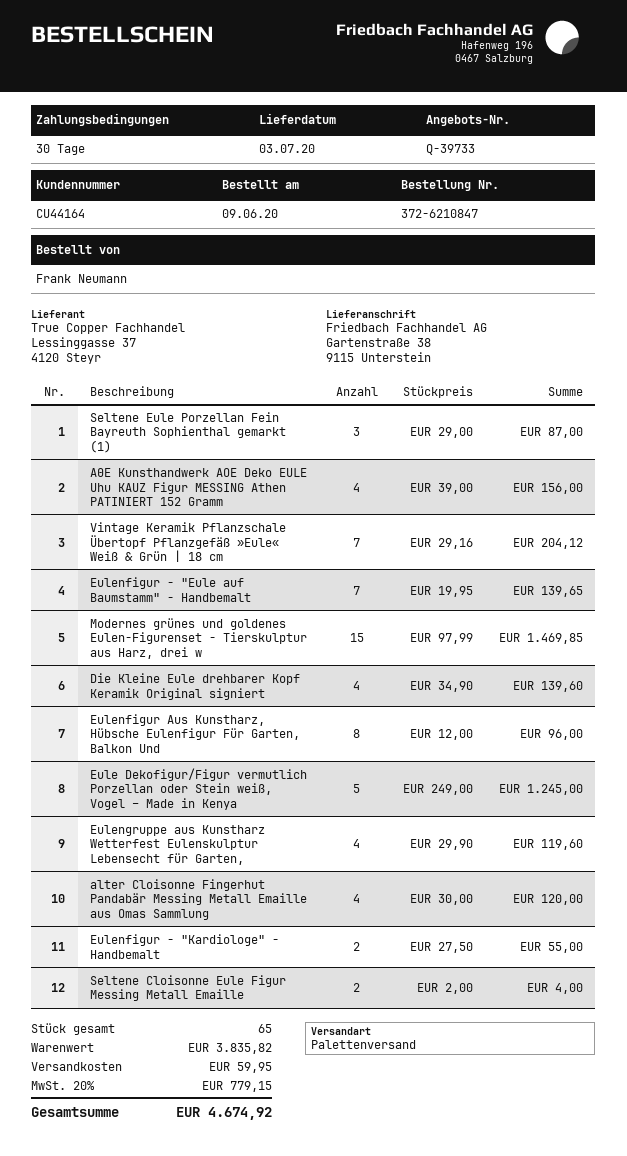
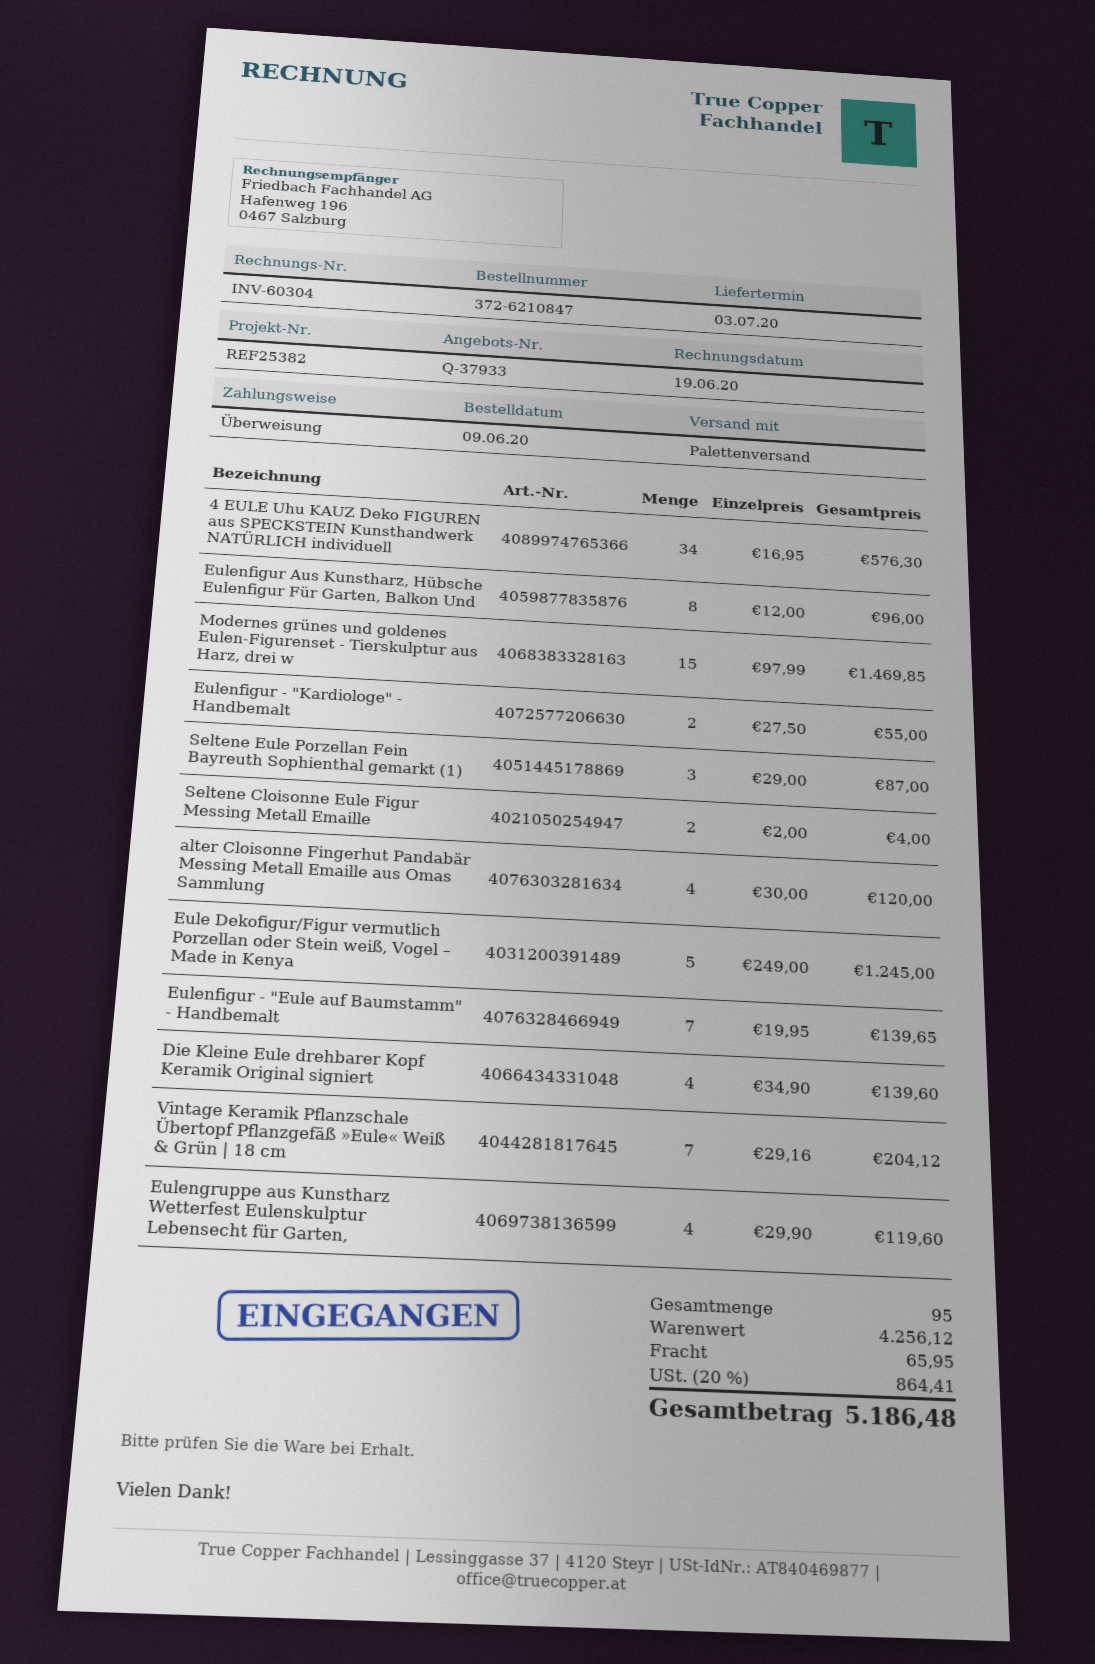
quote number: Q-39733 -> Q-37933
AΘE Kunsthandwerk AOE Deko EULE Uhu KAUZ Figur MESSING Athen PATINIERT 152 Gramm: 4 x 39.00 = 156.00 -> none
4 EULE Uhu KAUZ Deko FIGUREN aus SPECKSTEIN Kunsthandwerk NATÜRLICH individuell: none -> 34 x 16.95 = 576.30
total quantity: 65 -> 95
subtotal: 3835.82 -> 4256.12
shipping: 59.95 -> 65.95
tax: 20% = 779.15 -> 20% = 864.41
total: 4674.92 -> 5186.48

